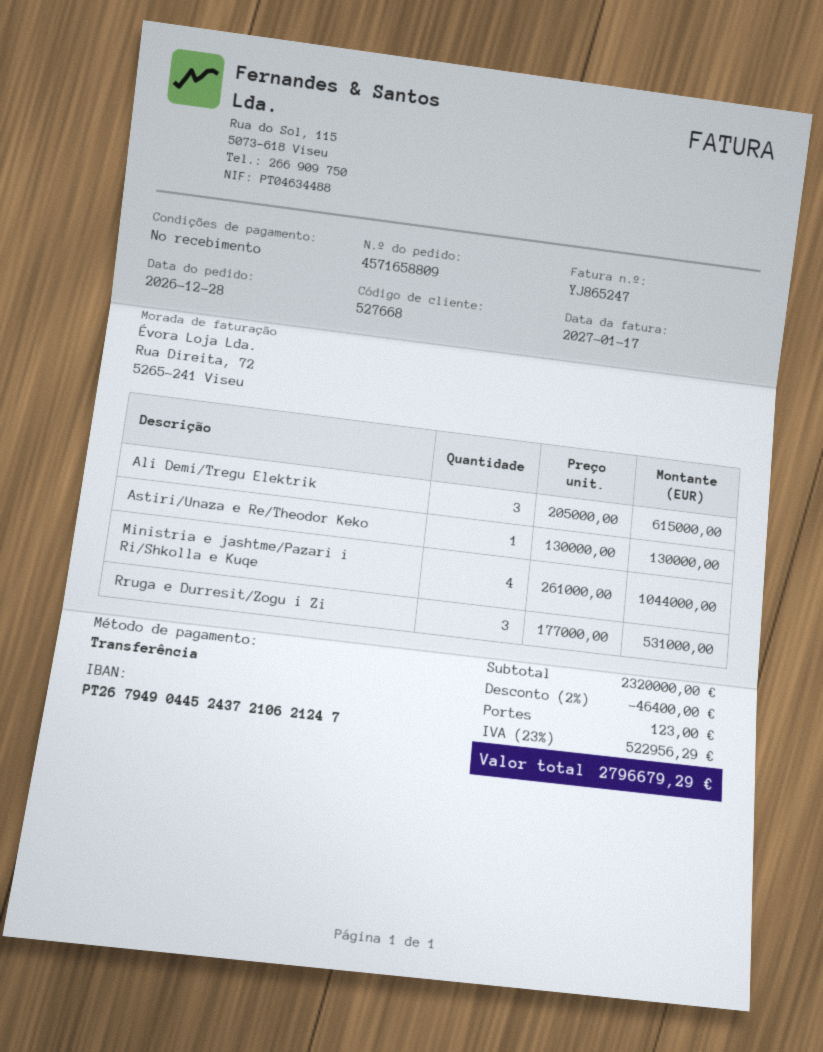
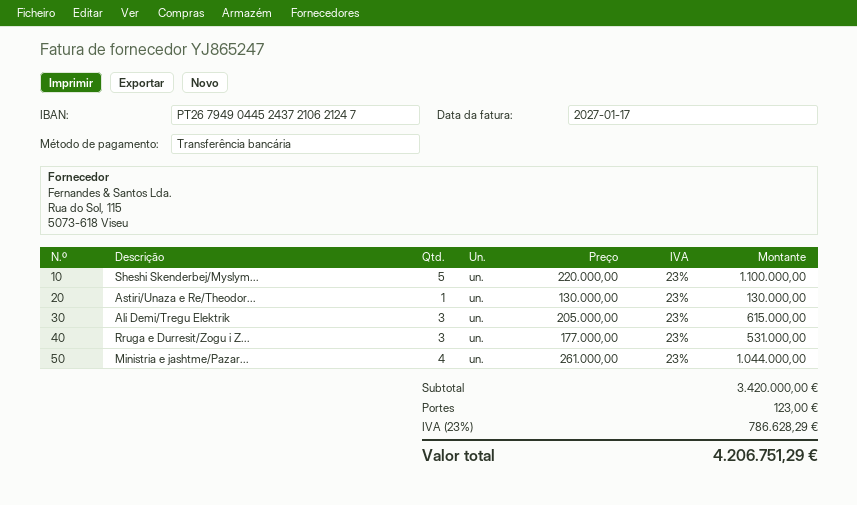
Sheshi Skenderbej/Myslym...: none -> 5 x 220000.00 = 1100000.00
subtotal: 2320000.00 -> 3420000.00
discount: 2% = 46400.00 -> none
tax: 23% = 522956.29 -> 23% = 786628.29
total: 2796679.29 -> 4206751.29

